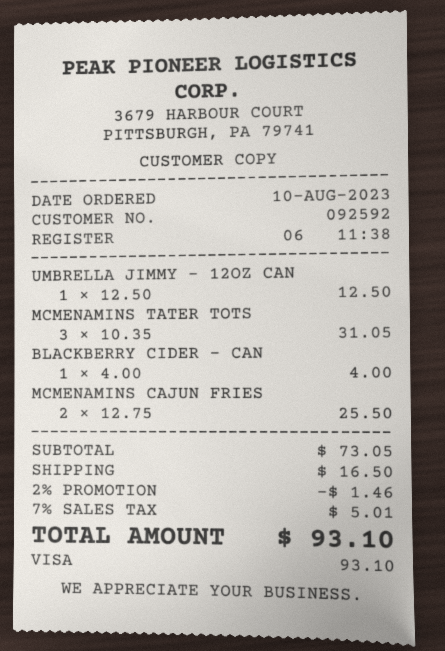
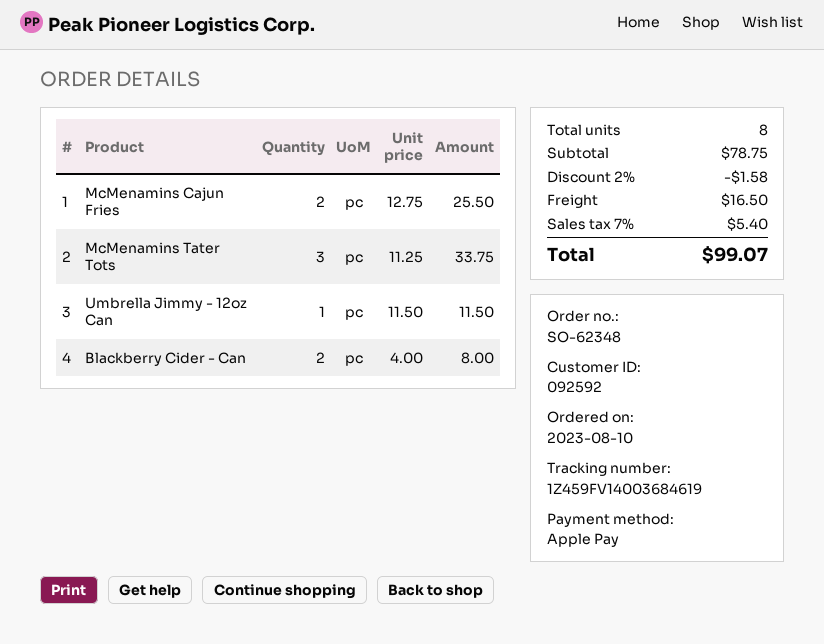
payment method: Visa -> Apple Pay
UMBRELLA JIMMY - 12OZ CAN: 1 x 12.50 = 12.50 -> 1 x 11.50 = 11.50
MCMENAMINS TATER TOTS: 3 x 10.35 = 31.05 -> 3 x 11.25 = 33.75
BLACKBERRY CIDER - CAN: 1 x 4.00 = 4.00 -> 2 x 4.00 = 8.00
subtotal: 73.05 -> 78.75
discount: 2% = 1.46 -> 2% = 1.58
tax: 7% = 5.01 -> 7% = 5.40
total: 93.10 -> 99.07

